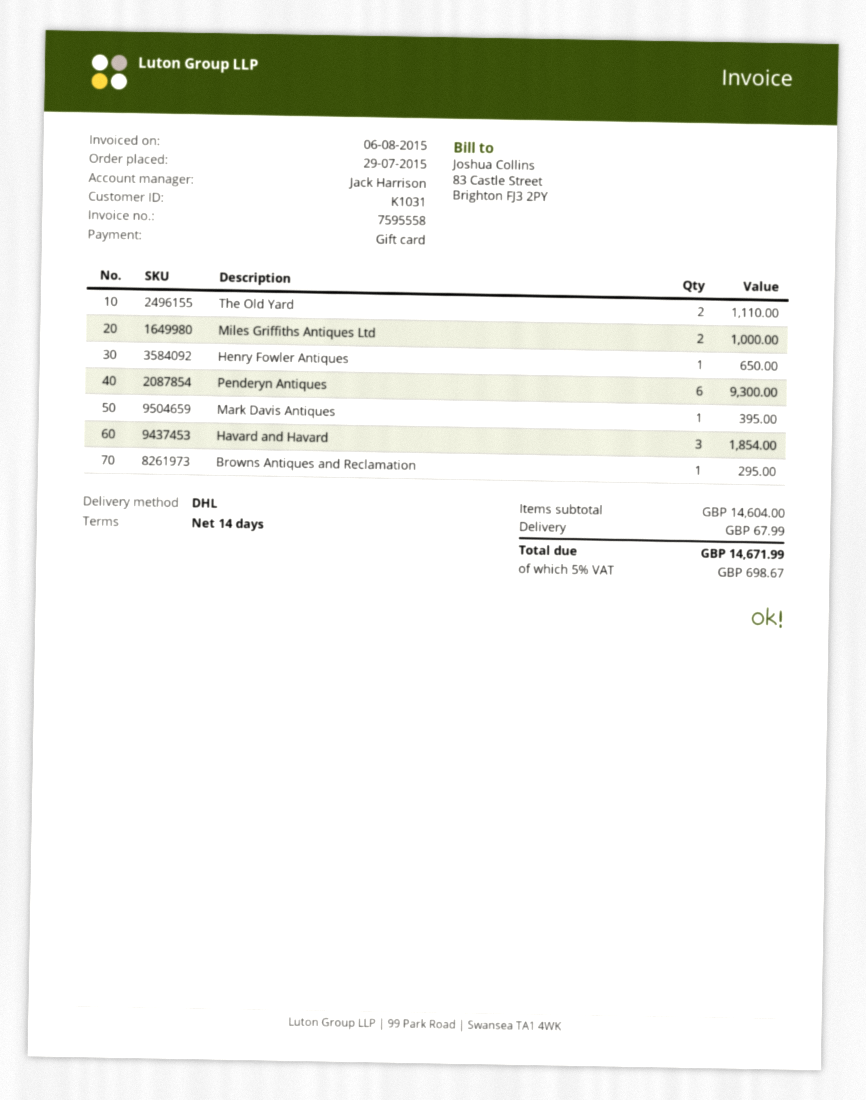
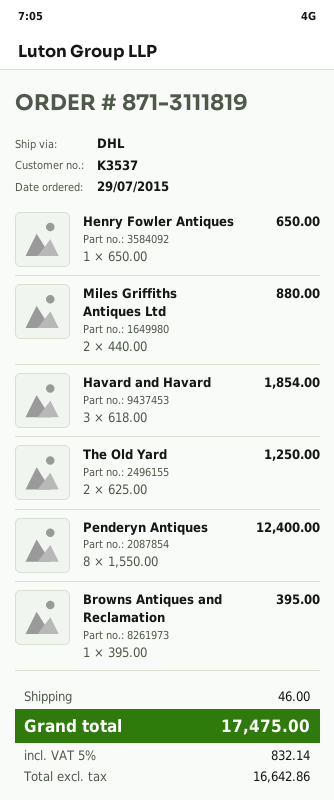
customer number: K1031 -> K3537
The Old Yard: 2 for 1110.00 -> 2 for 1250.00
Miles Griffiths Antiques Ltd: 2 for 1000.00 -> 2 for 880.00
Penderyn Antiques: 6 for 9300.00 -> 8 for 12400.00
Mark Davis Antiques: 1 for 395.00 -> none
Browns Antiques and Reclamation: 1 for 295.00 -> 1 for 395.00
shipping: 67.99 -> 46.00
tax: 5% = 698.67 -> 5% = 832.14
total: 14671.99 -> 17475.00

